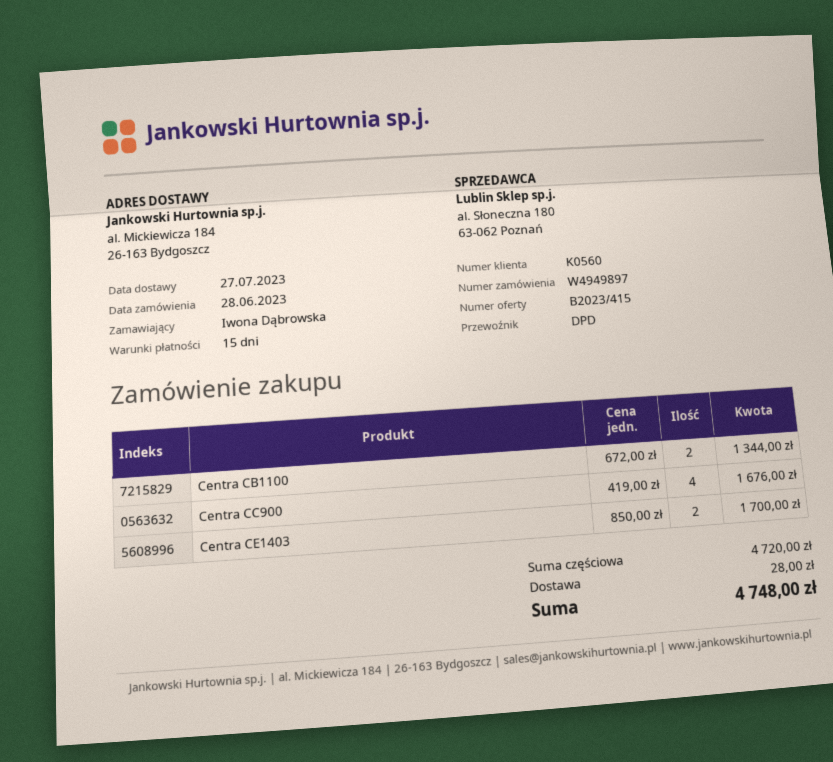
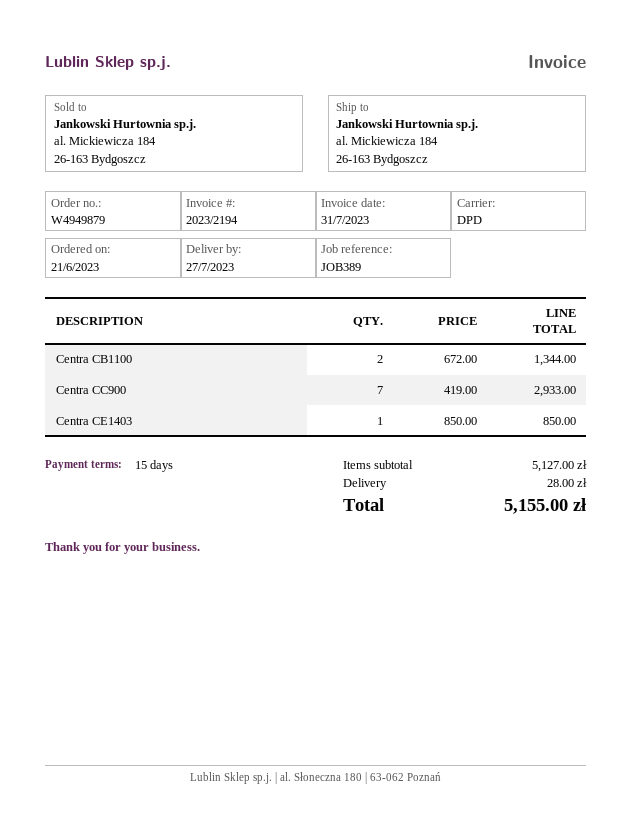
order number: W4949897 -> W4949879
order date: 2023-06-28 -> 2023-06-21
Centra CC900: 4 x 419.00 = 1676.00 -> 7 x 419.00 = 2933.00
Centra CE1403: 2 x 850.00 = 1700.00 -> 1 x 850.00 = 850.00
subtotal: 4720.00 -> 5127.00
total: 4748.00 -> 5155.00

